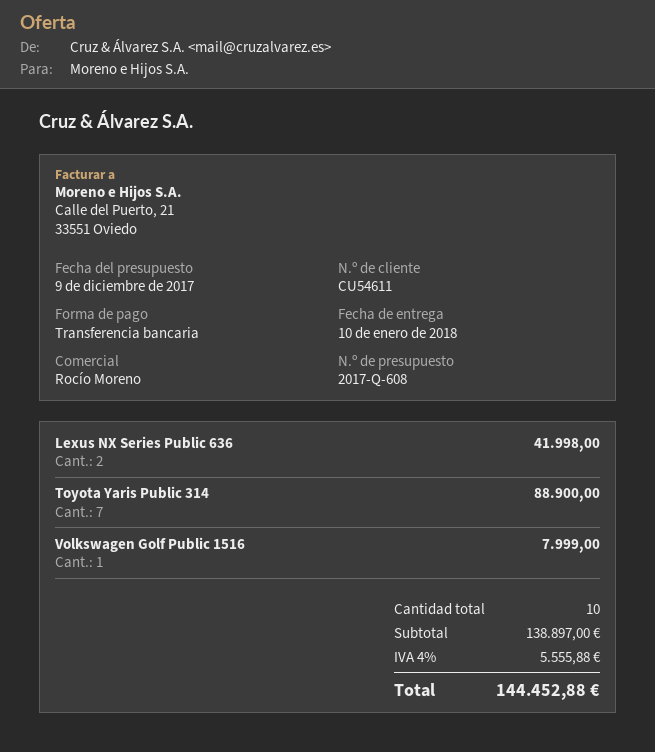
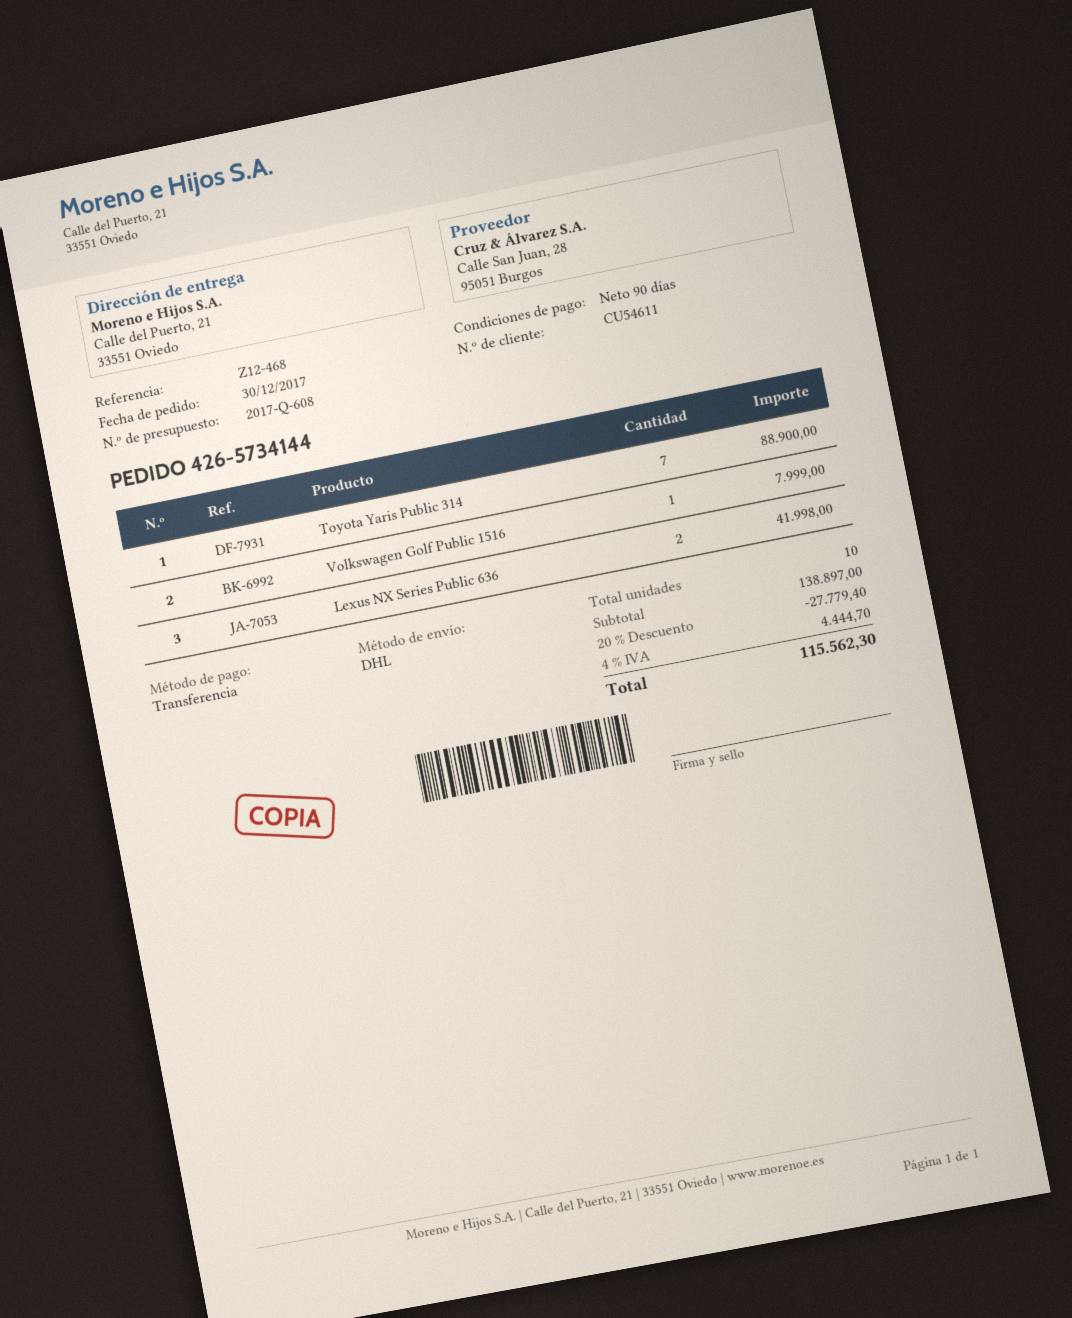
discount: none -> 20% = 27779.40
tax: 4% = 5555.88 -> 4% = 4444.70
total: 144452.88 -> 115562.30

